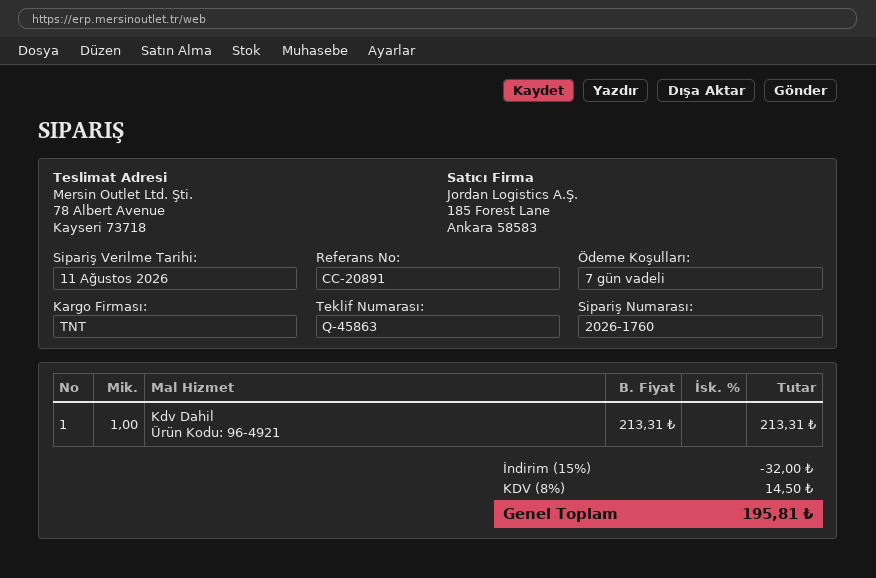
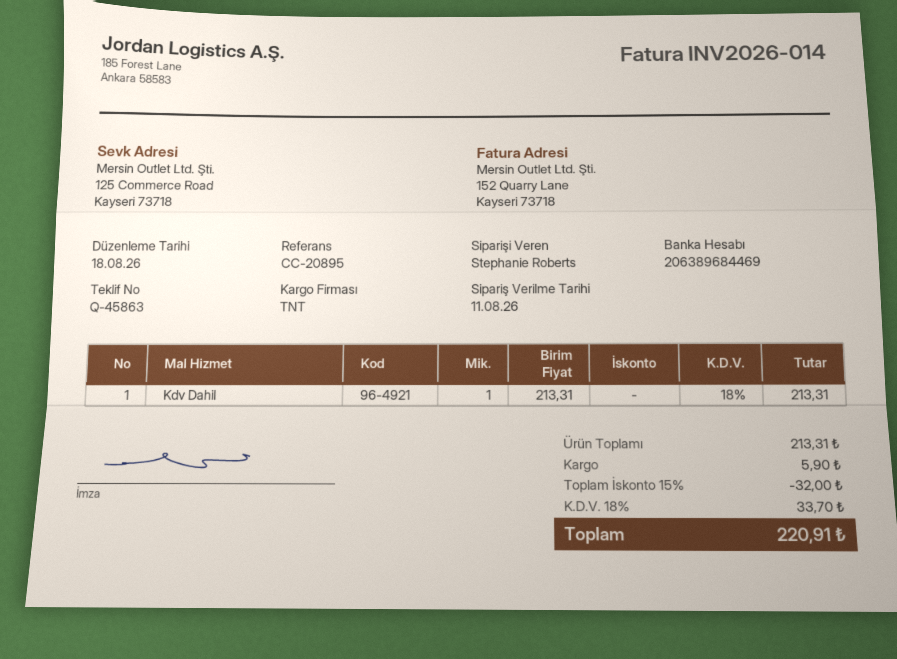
reference: CC-20891 -> CC-20895
ship to: 78 Albert Avenue, Kayseri 73718 -> 125 Commerce Road, Kayseri 73718
shipping: none -> 5.90
tax: 8% = 14.50 -> 18% = 33.70
total: 195.81 -> 220.91

